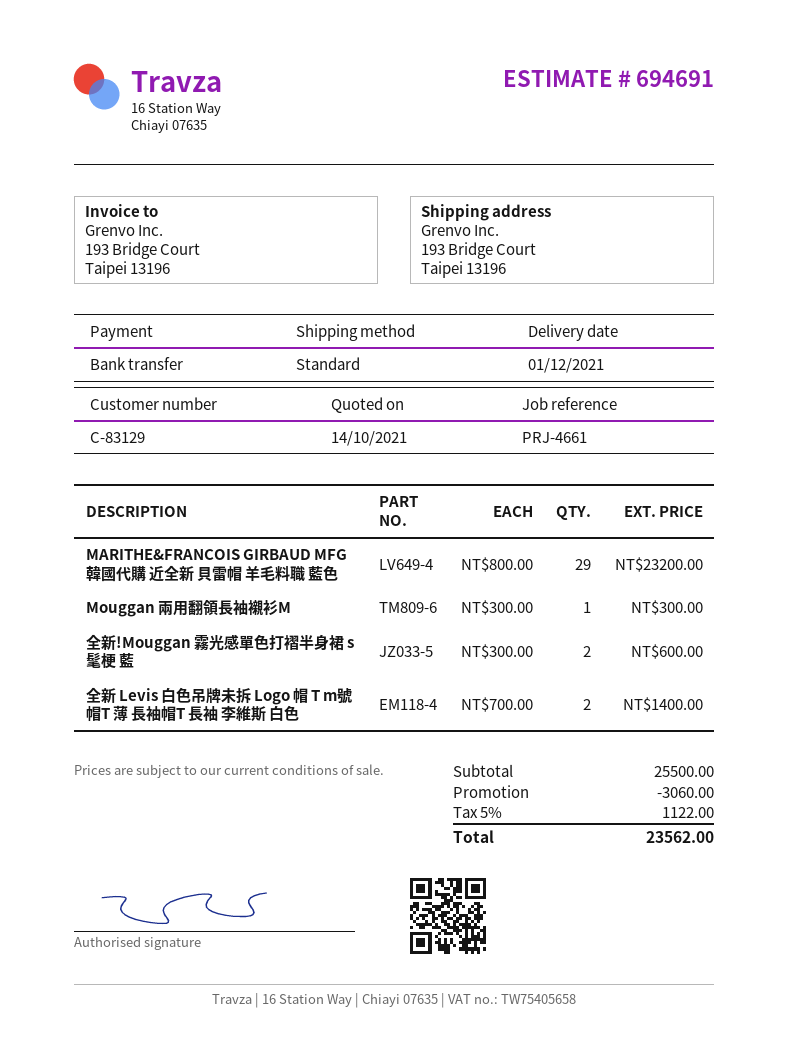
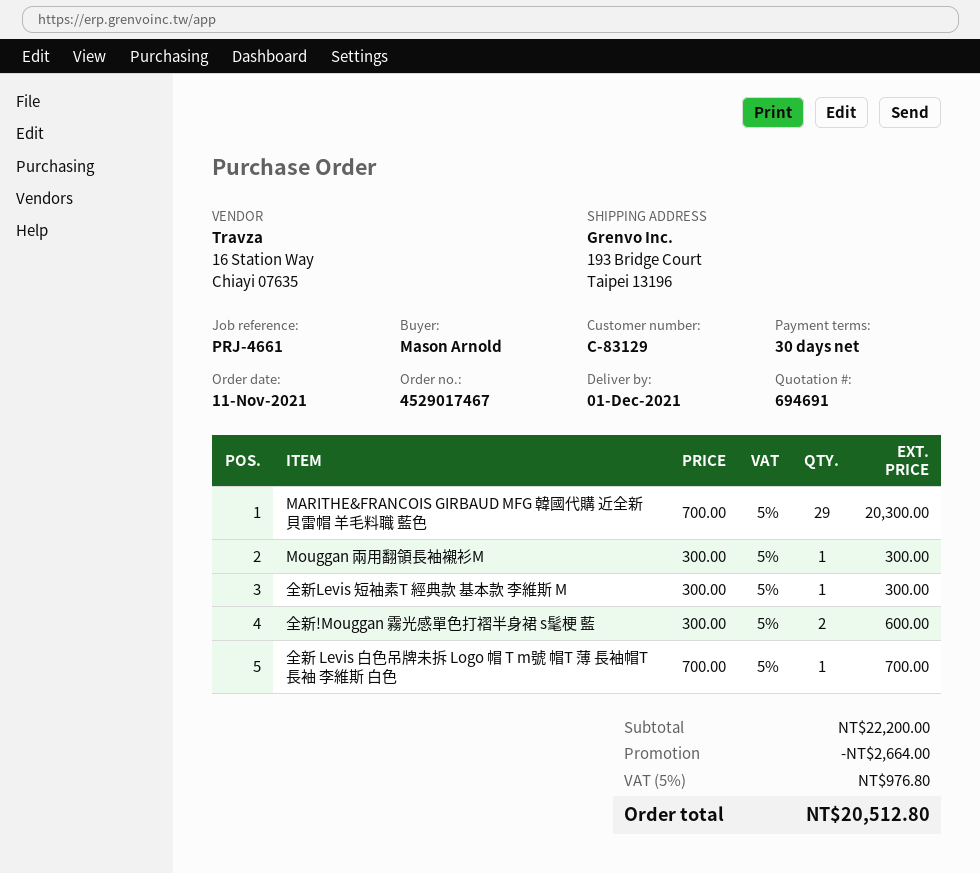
MARITHE&FRANCOIS GIRBAUD MFG 韓國代購 近全新 貝雷帽 羊毛料職 藍色: 29 x 800.00 = 23200.00 -> 29 x 700.00 = 20300.00
全新 Levis 白色吊牌未拆 Logo 帽 T m號 帽T 薄 長袖帽T 長袖 李維斯 白色: 2 x 700.00 = 1400.00 -> 1 x 700.00 = 700.00
全新Levis 短袖素T 經典款 基本款 李維斯 M: none -> 1 x 300.00 = 300.00
subtotal: 25500.00 -> 22200.00
discount: 3060.00 -> 2664.00
tax: 5% = 1122.00 -> 5% = 976.80
total: 23562.00 -> 20512.80

